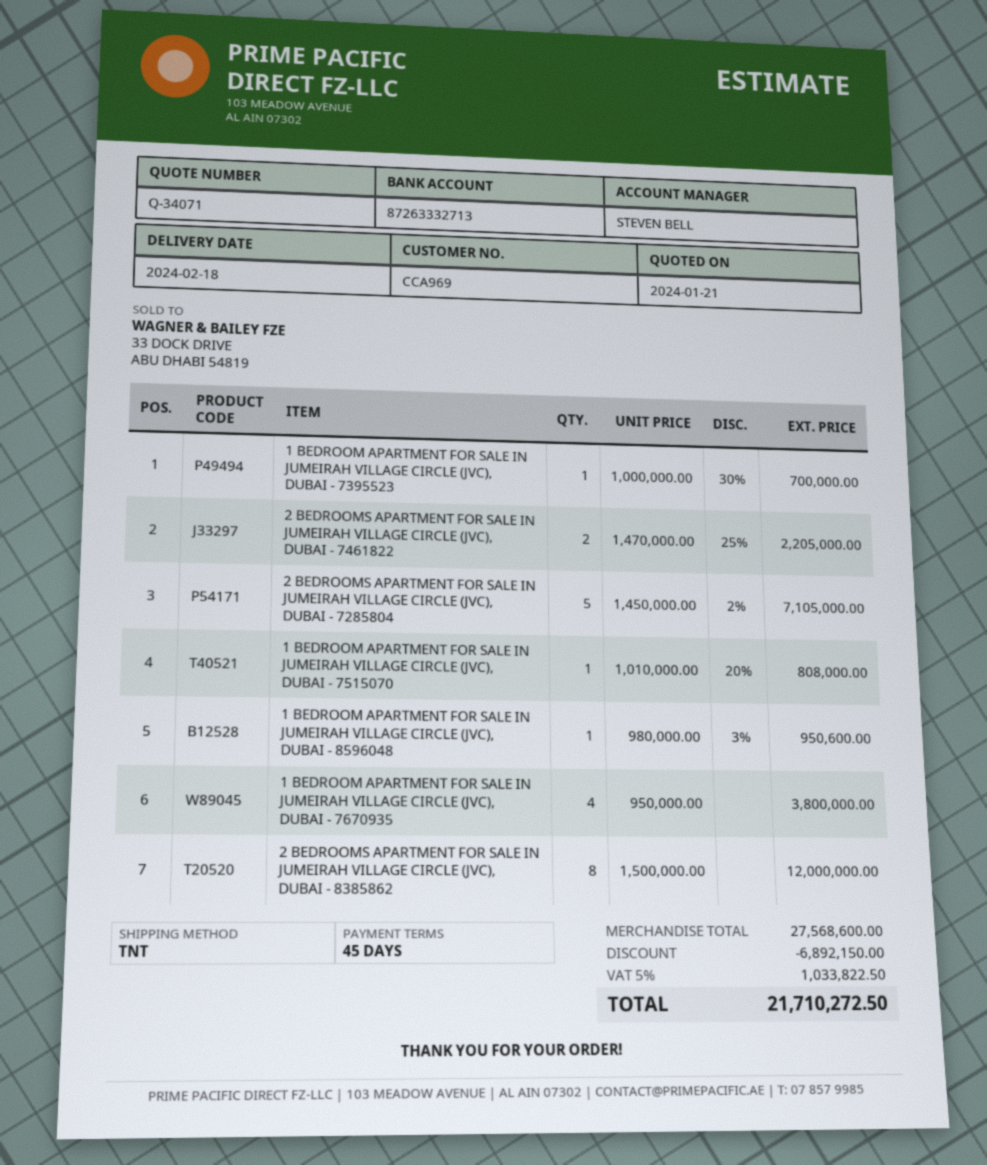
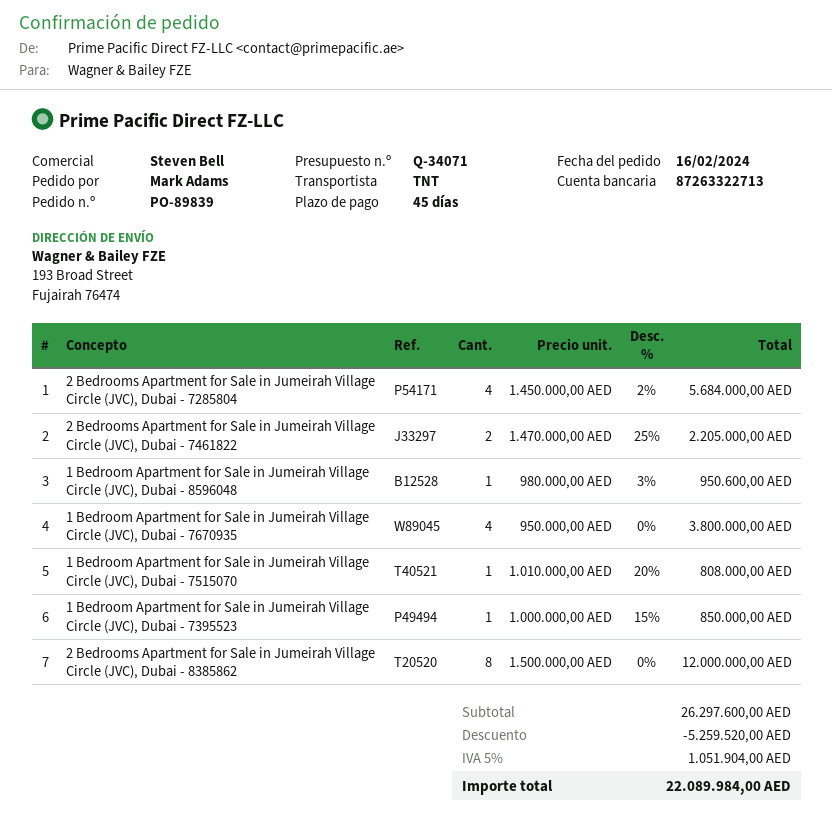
bank account: 87263332713 -> 87263322713
1 BEDROOM APARTMENT FOR SALE IN JUMEIRAH VILLAGE CIRCLE (JVC), DUBAI - 7395523: 1 x 1000000.00 - 30% = 700000.00 -> 1 x 1000000.00 - 15% = 850000.00
2 BEDROOMS APARTMENT FOR SALE IN JUMEIRAH VILLAGE CIRCLE (JVC), DUBAI - 7285804: 5 x 1450000.00 - 2% = 7105000.00 -> 4 x 1450000.00 - 2% = 5684000.00
subtotal: 27568600.00 -> 26297600.00
discount: 6892150.00 -> 5259520.00
tax: 5% = 1033822.50 -> 5% = 1051904.00
total: 21710272.50 -> 22089984.00

